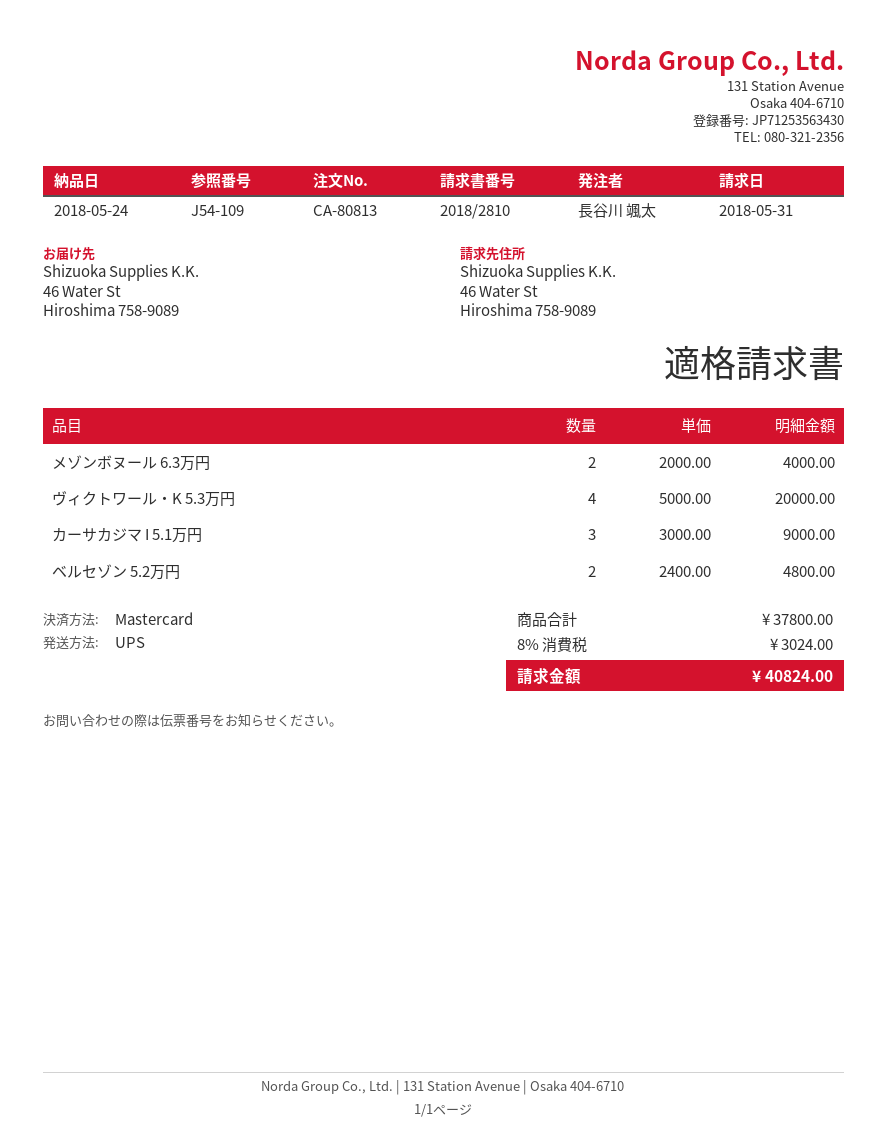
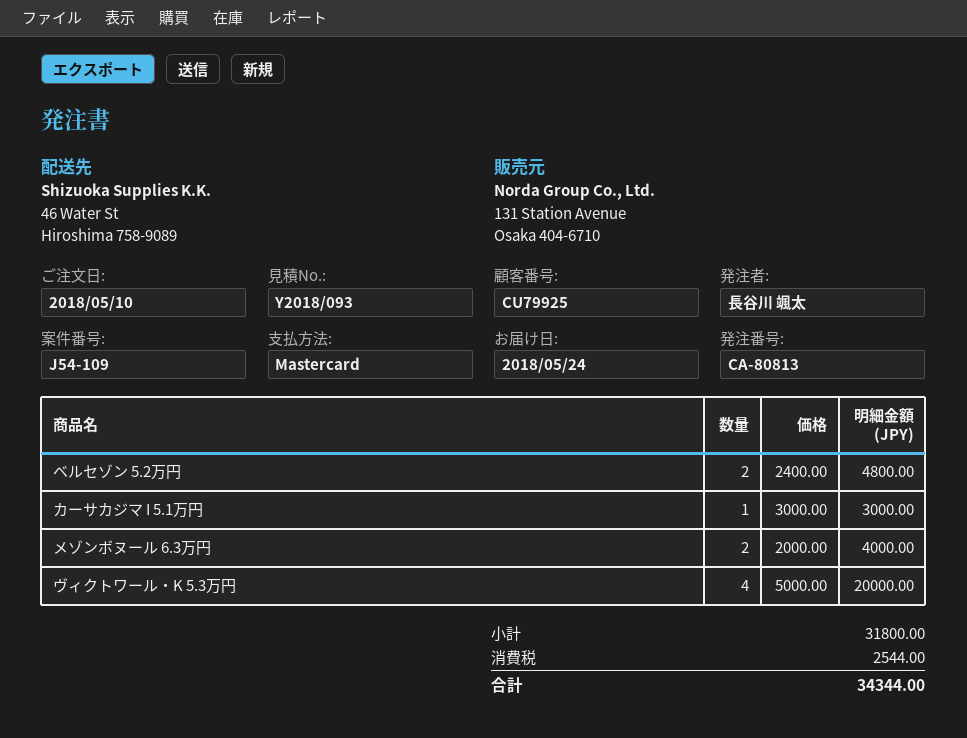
カーサカジマ I 5.1万円: 3 x 3000.00 = 9000.00 -> 1 x 3000.00 = 3000.00
subtotal: 37800.00 -> 31800.00
tax: 3024.00 -> 2544.00
total: 40824.00 -> 34344.00

